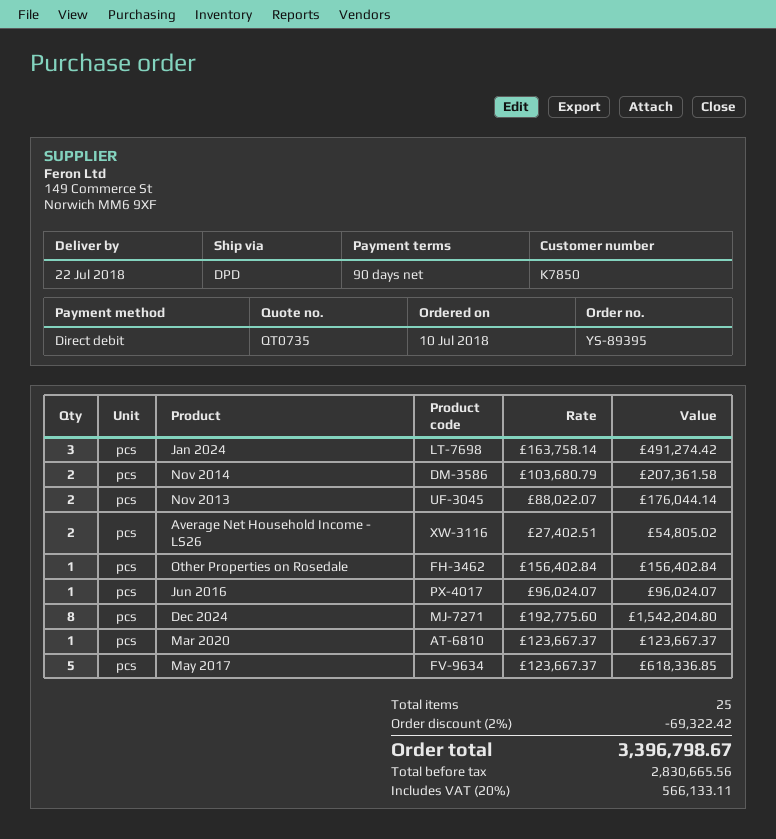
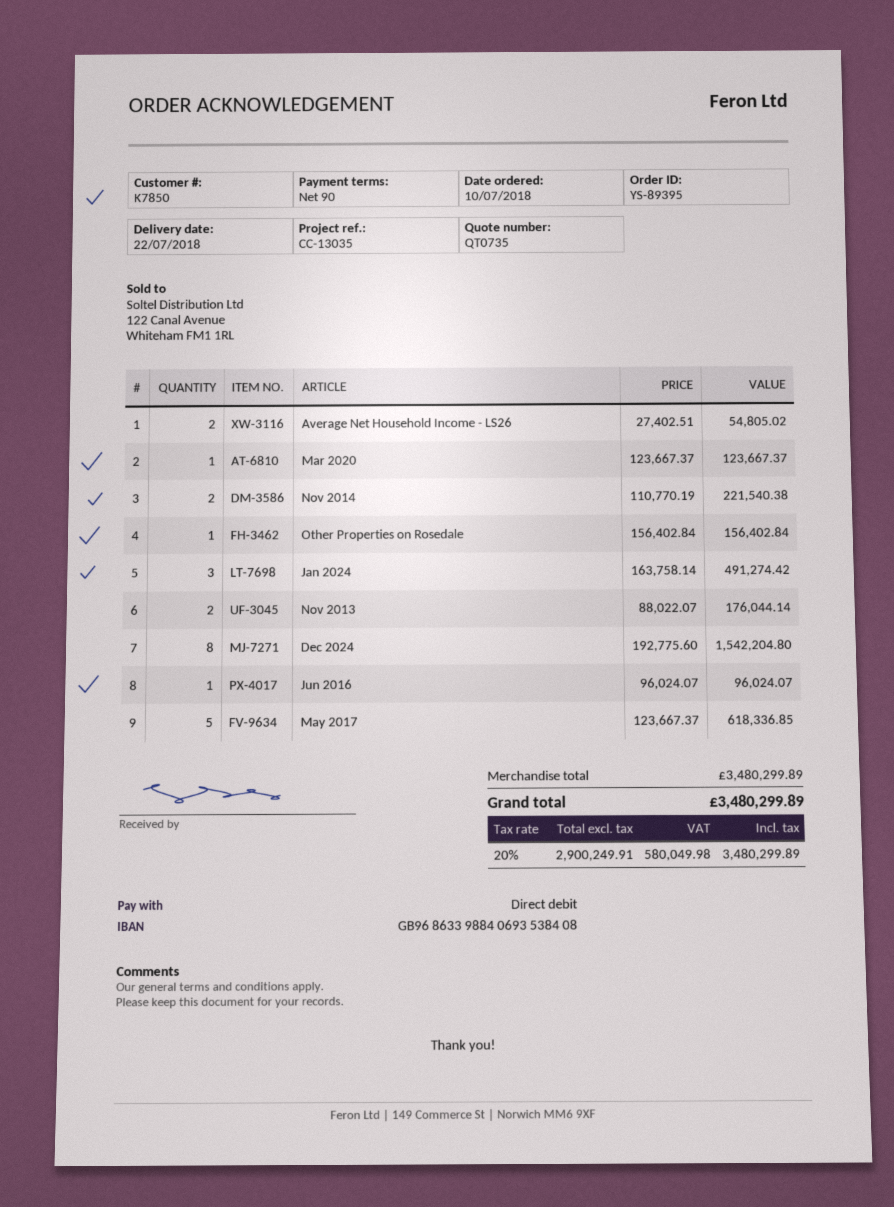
Nov 2014: 2 x 103680.79 = 207361.58 -> 2 x 110770.19 = 221540.38
discount: 2% = 69322.42 -> none
net: 2830665.56 -> 2900249.91
tax: 20% = 566133.11 -> 20% = 580049.98
total: 3396798.67 -> 3480299.89

